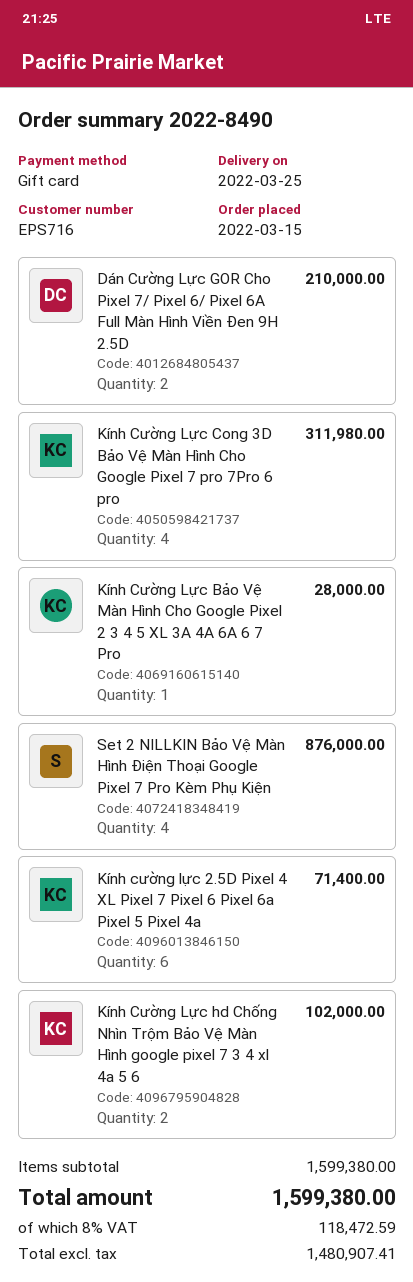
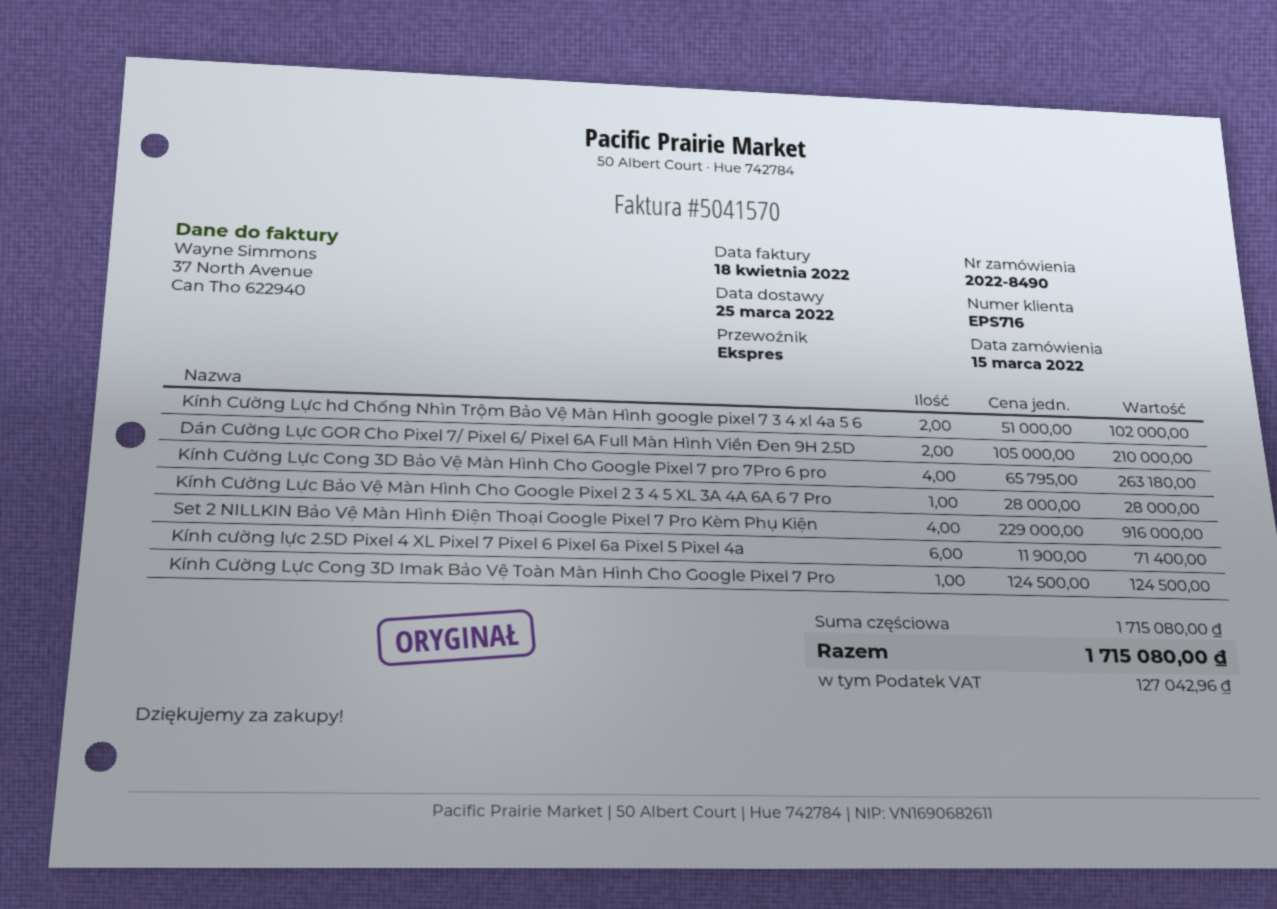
Kính Cường Lực Cong 3D Bảo Vệ Màn Hình Cho Google Pixel 7 pro 7Pro 6 pro: 4 for 311980.00 -> 4 for 263180.00
Set 2 NILLKIN Bảo Vệ Màn Hình Điện Thoại Google Pixel 7 Pro Kèm Phụ Kiện: 4 for 876000.00 -> 4 for 916000.00
Kính Cường Lực Cong 3D Imak Bảo Vệ Toàn Màn Hình Cho Google Pixel 7 Pro: none -> 1 for 124500.00
subtotal: 1599380.00 -> 1715080.00
tax: 118472.59 -> 127042.96
total: 1599380.00 -> 1715080.00

